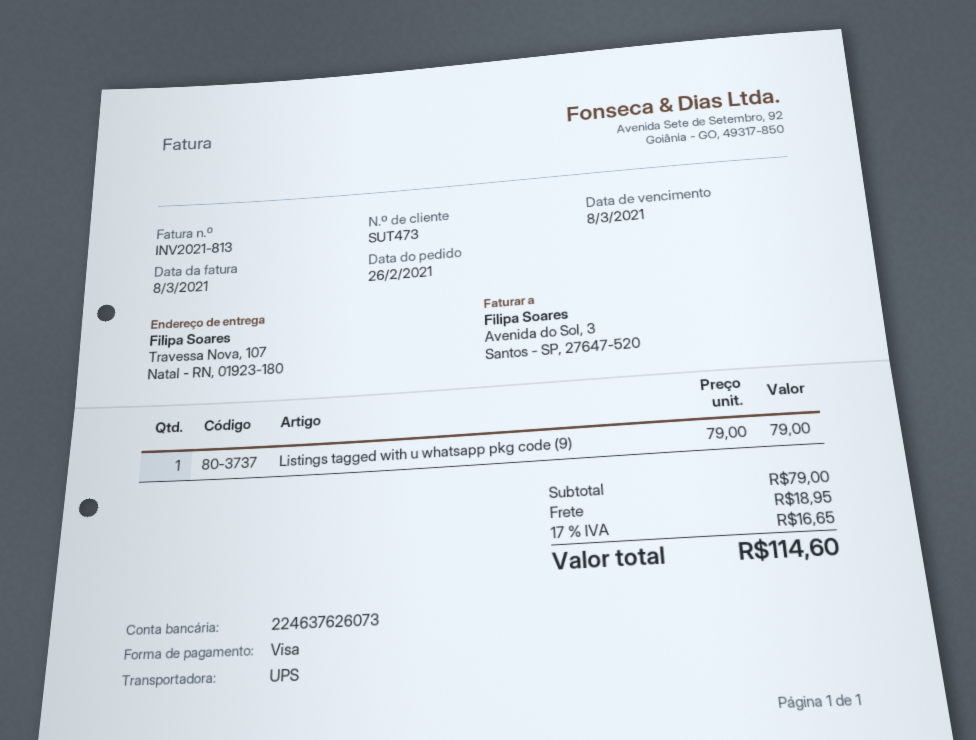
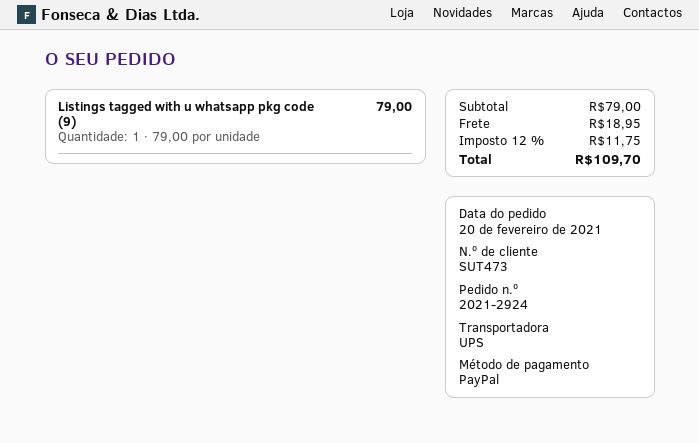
order date: 2021-02-26 -> 2021-02-20
payment method: Visa -> PayPal
tax: 17% = 16.65 -> 12% = 11.75
total: 114.60 -> 109.70

